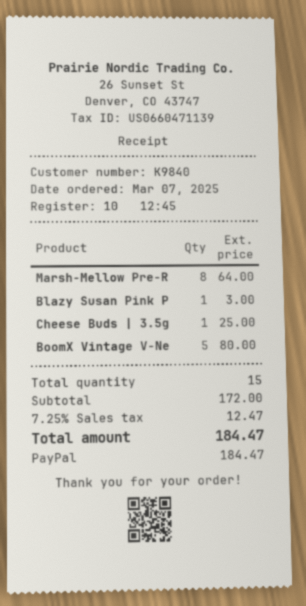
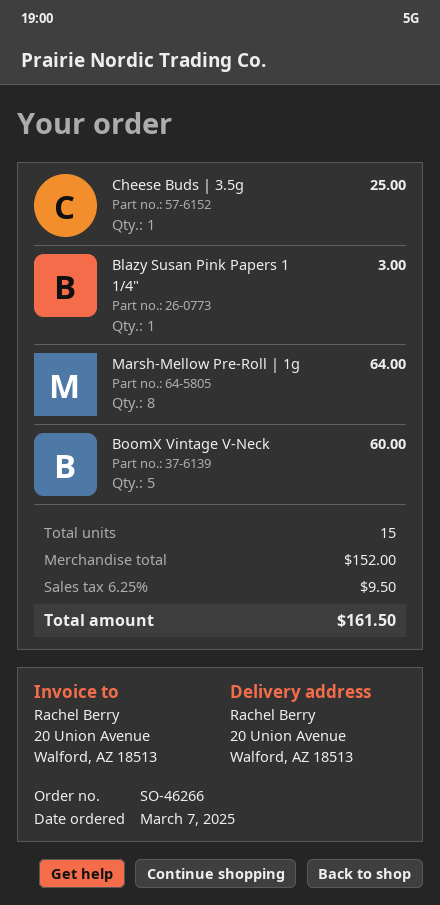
BoomX Vintage V-Ne: 5 for 80.00 -> 5 for 60.00
subtotal: 172.00 -> 152.00
tax: 7.25% = 12.47 -> 6.25% = 9.50
total: 184.47 -> 161.50

